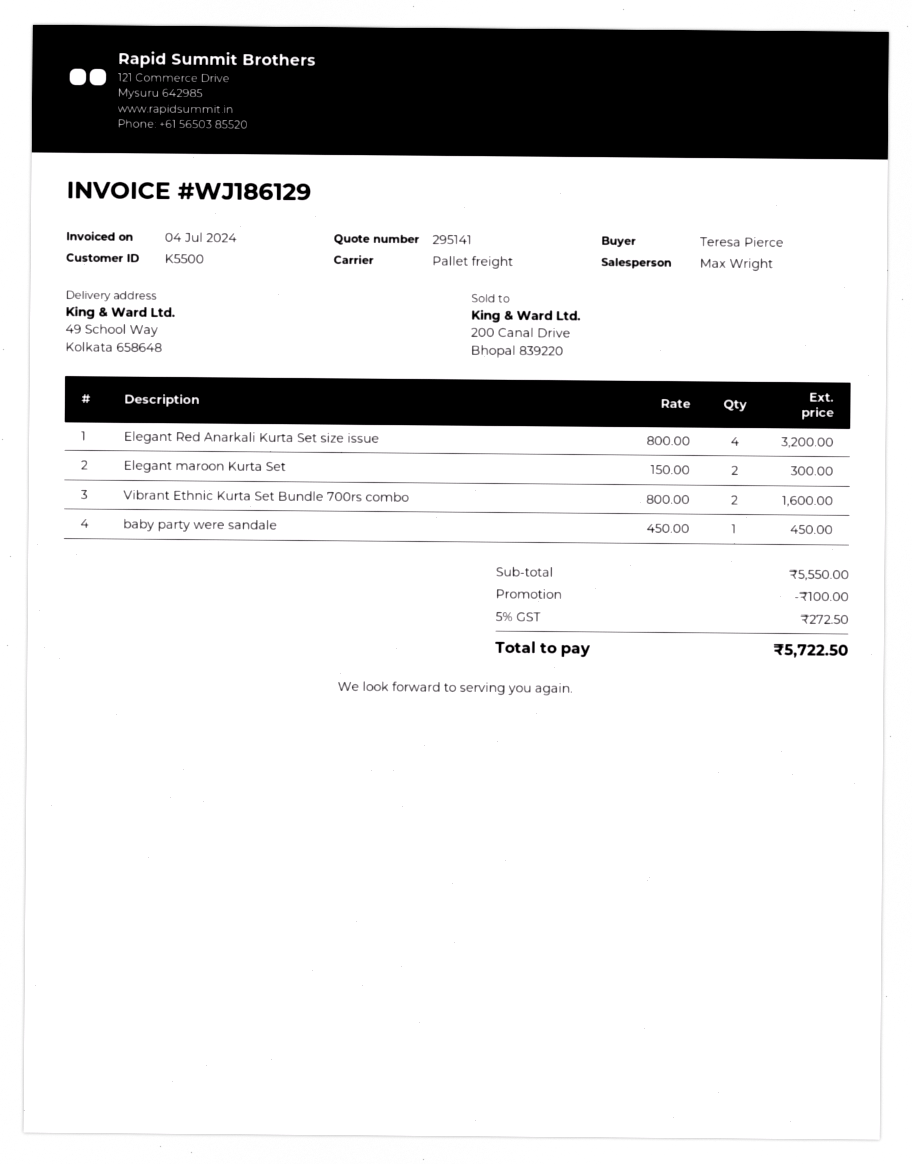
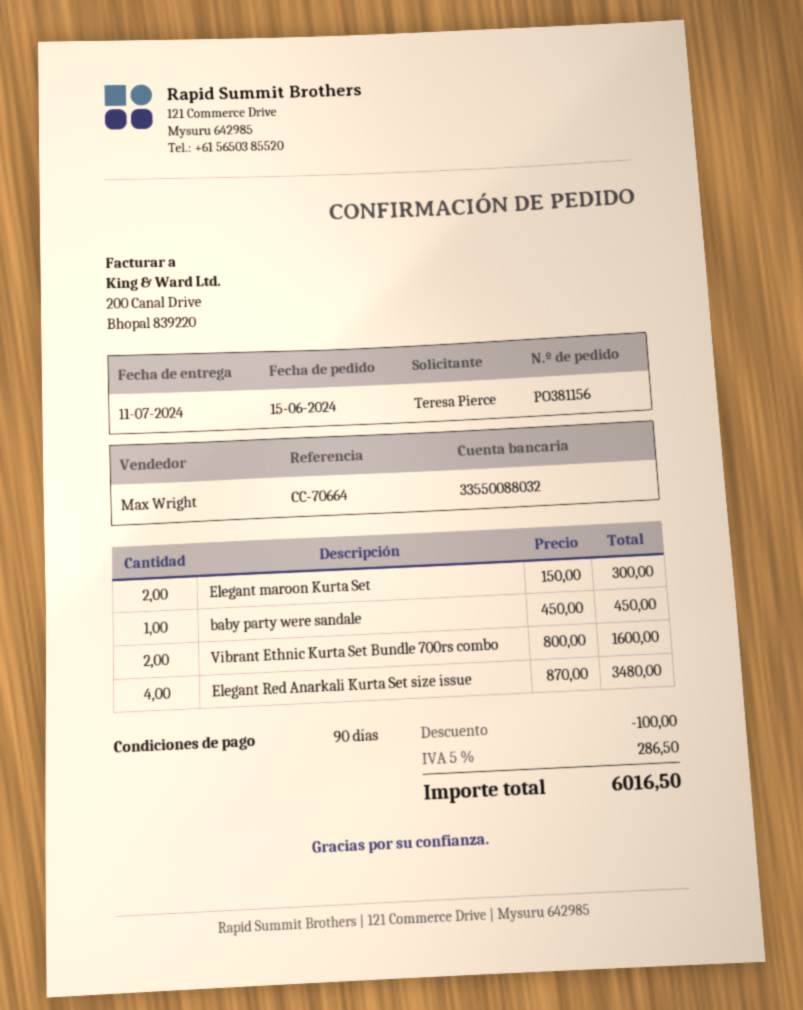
Elegant Red Anarkali Kurta Set size issue: 4 x 800.00 = 3200.00 -> 4 x 870.00 = 3480.00
tax: 5% = 272.50 -> 5% = 286.50
total: 5722.50 -> 6016.50

